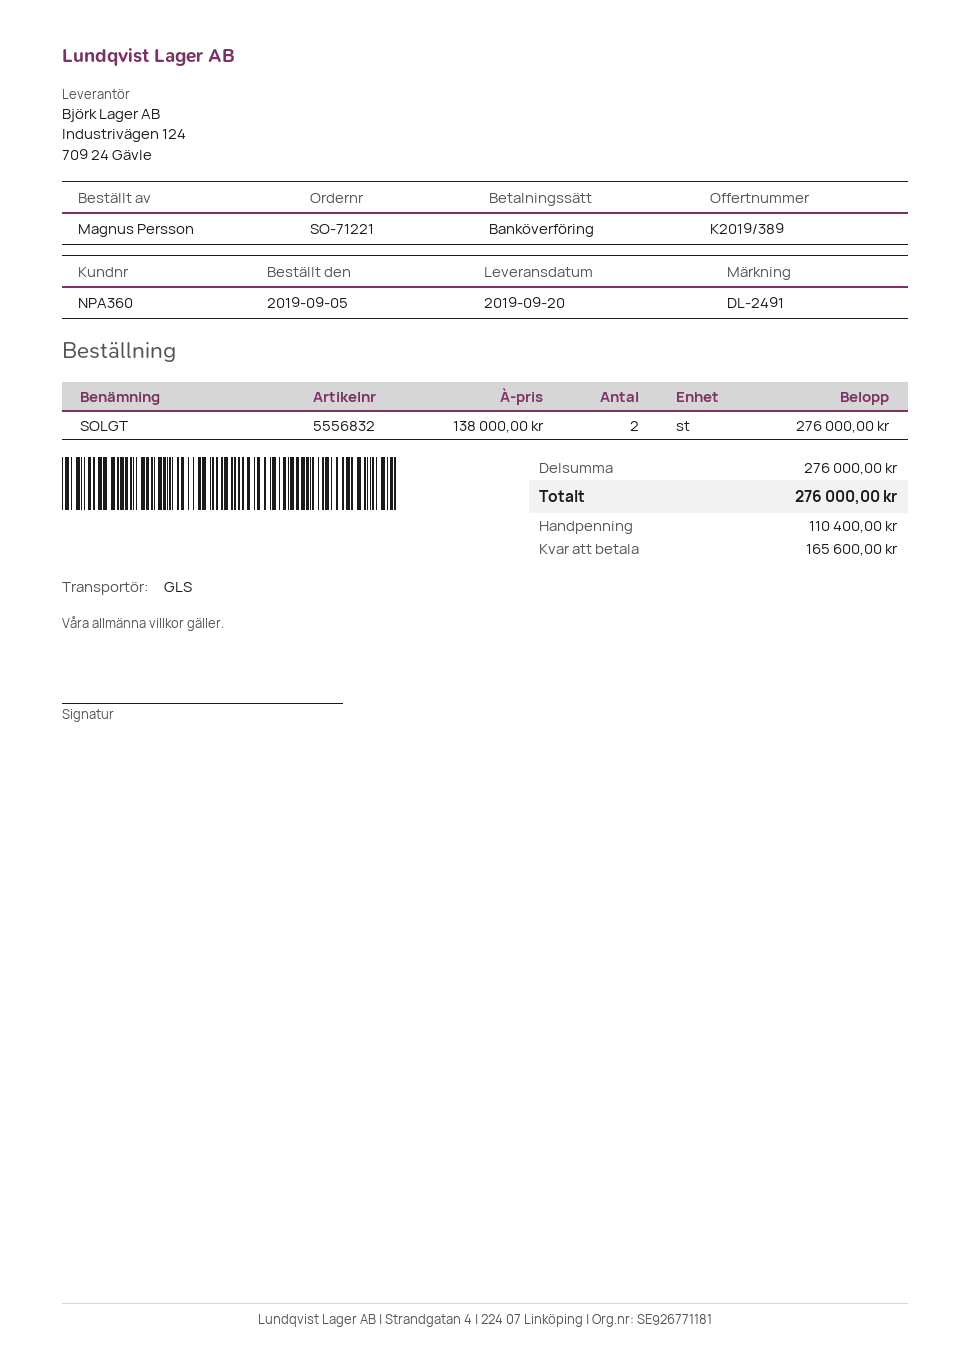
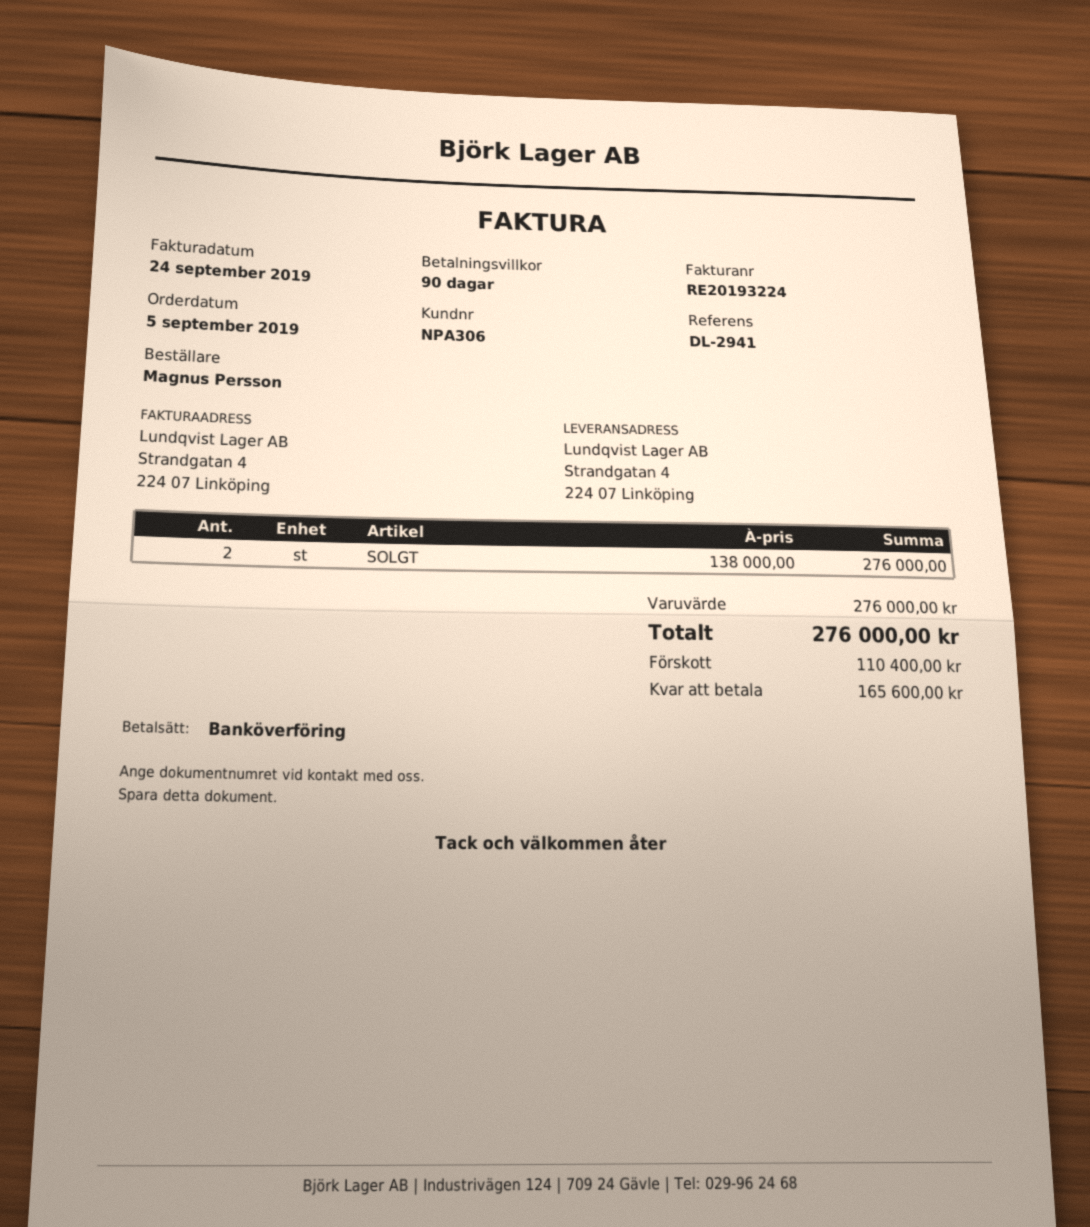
customer number: NPA360 -> NPA306
reference: DL-2491 -> DL-2941

